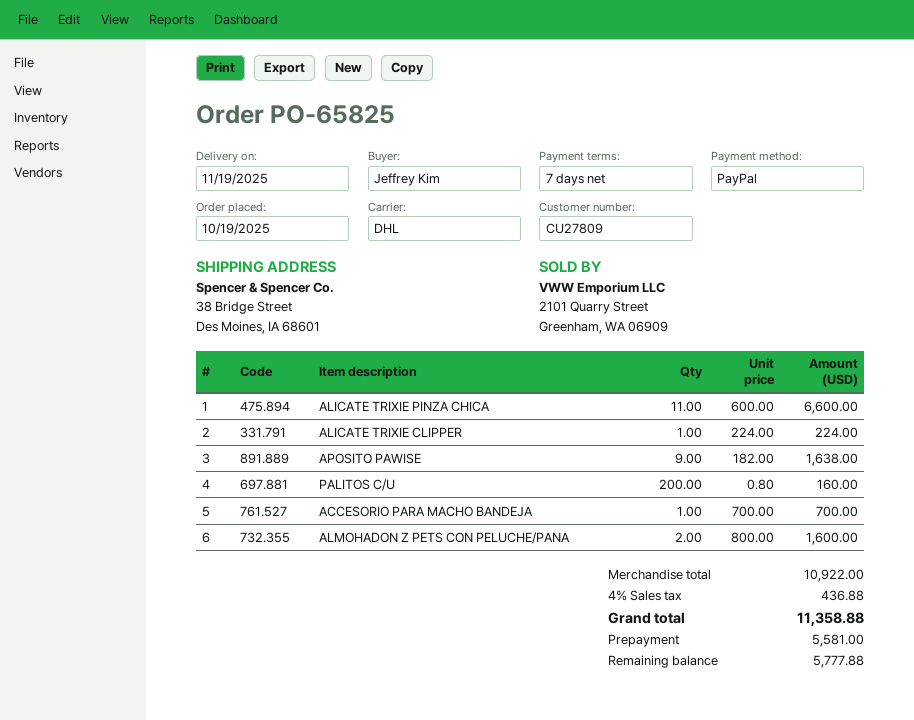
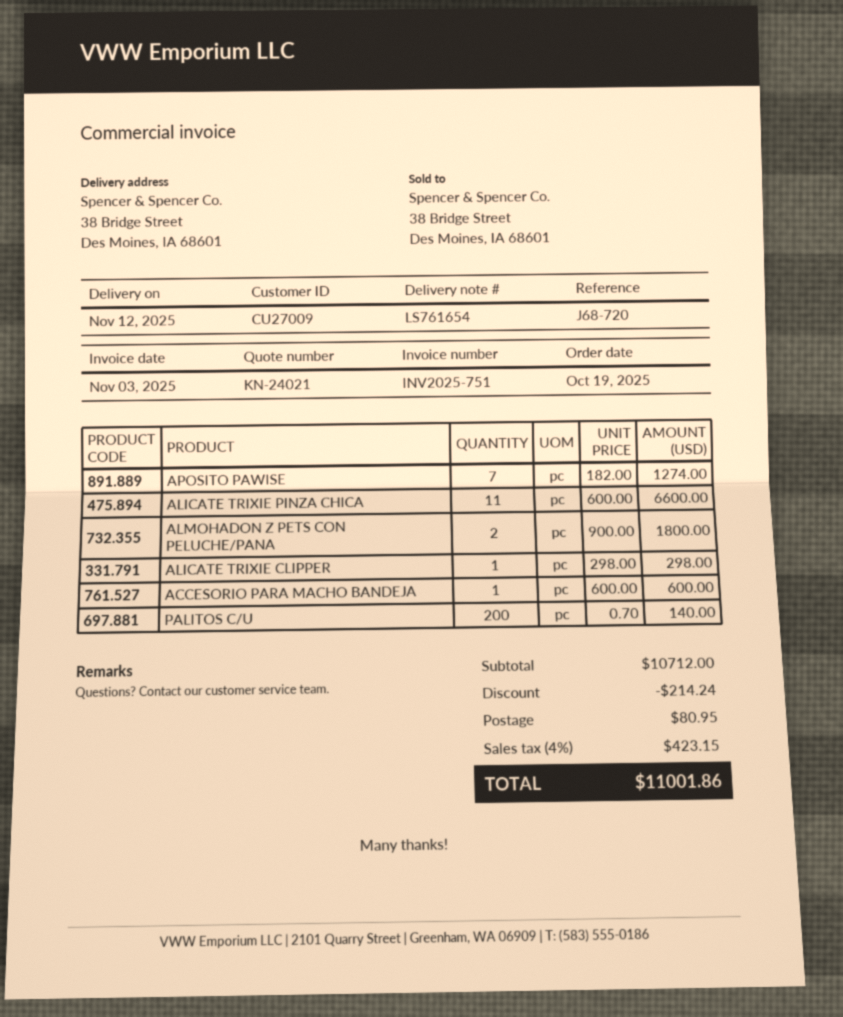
delivery date: 2025-11-19 -> 2025-11-12
customer number: CU27809 -> CU27009
ALICATE TRIXIE CLIPPER: 1 x 224.00 = 224.00 -> 1 x 298.00 = 298.00
APOSITO PAWISE: 9 x 182.00 = 1638.00 -> 7 x 182.00 = 1274.00
PALITOS C/U: 200 x 0.80 = 160.00 -> 200 x 0.70 = 140.00
ACCESORIO PARA MACHO BANDEJA: 1 x 700.00 = 700.00 -> 1 x 600.00 = 600.00
ALMOHADON Z PETS CON PELUCHE/PANA: 2 x 800.00 = 1600.00 -> 2 x 900.00 = 1800.00
subtotal: 10922.00 -> 10712.00
discount: none -> 214.24
shipping: none -> 80.95
tax: 4% = 436.88 -> 4% = 423.15
total: 11358.88 -> 11001.86

